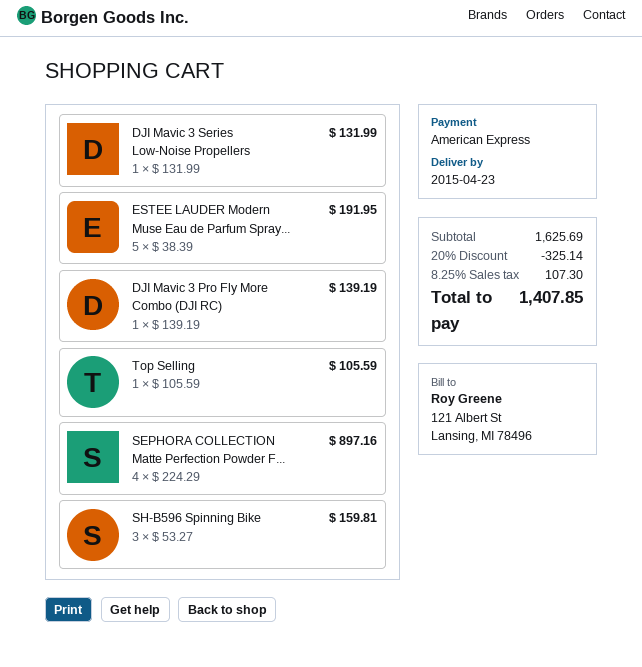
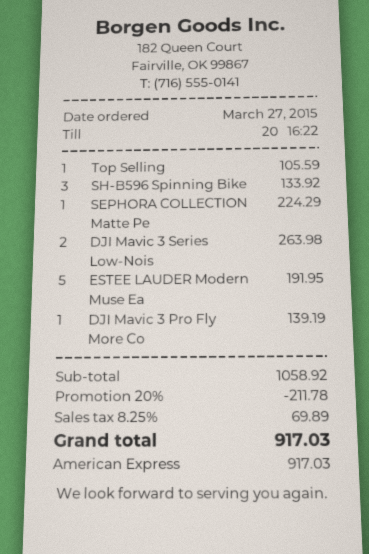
DJI Mavic 3 Series Low-Noise Propellers: 1 for 131.99 -> 2 for 263.98
SEPHORA COLLECTION Matte Perfection Powder F...: 4 for 897.16 -> 1 for 224.29
SH-B596 Spinning Bike: 3 for 159.81 -> 3 for 133.92
subtotal: 1625.69 -> 1058.92
discount: 20% = 325.14 -> 20% = 211.78
tax: 8.25% = 107.30 -> 8.25% = 69.89
total: 1407.85 -> 917.03

